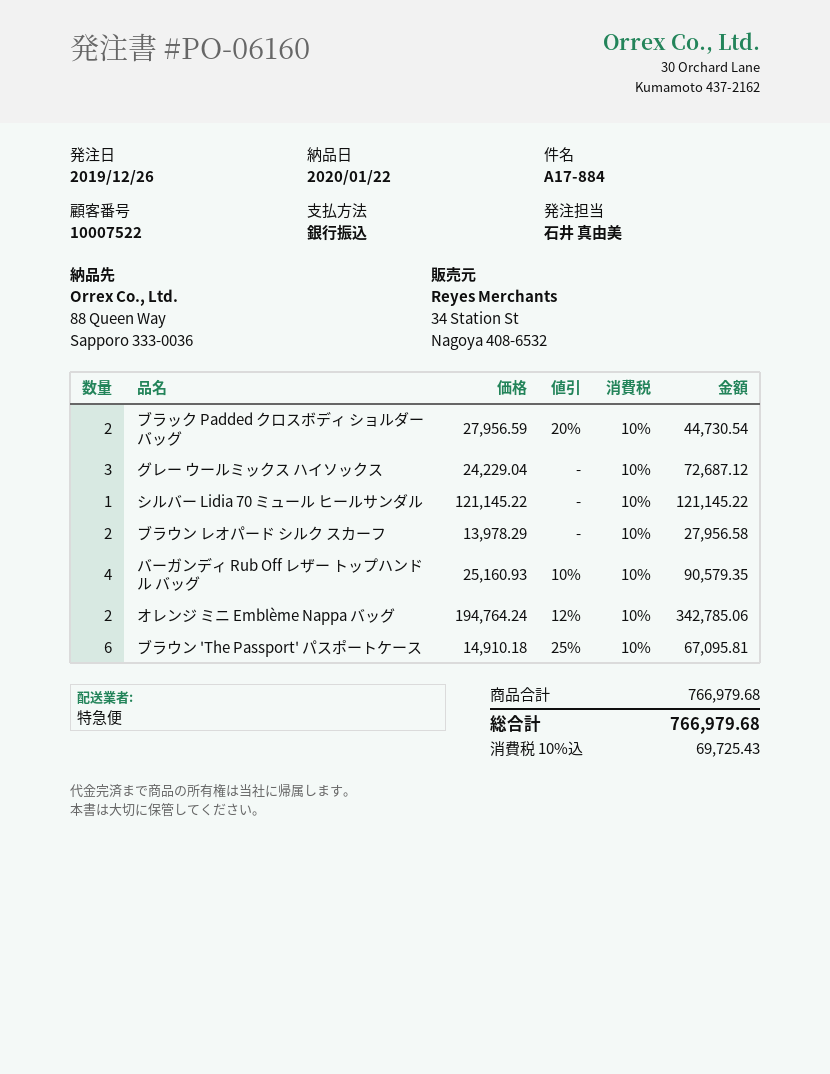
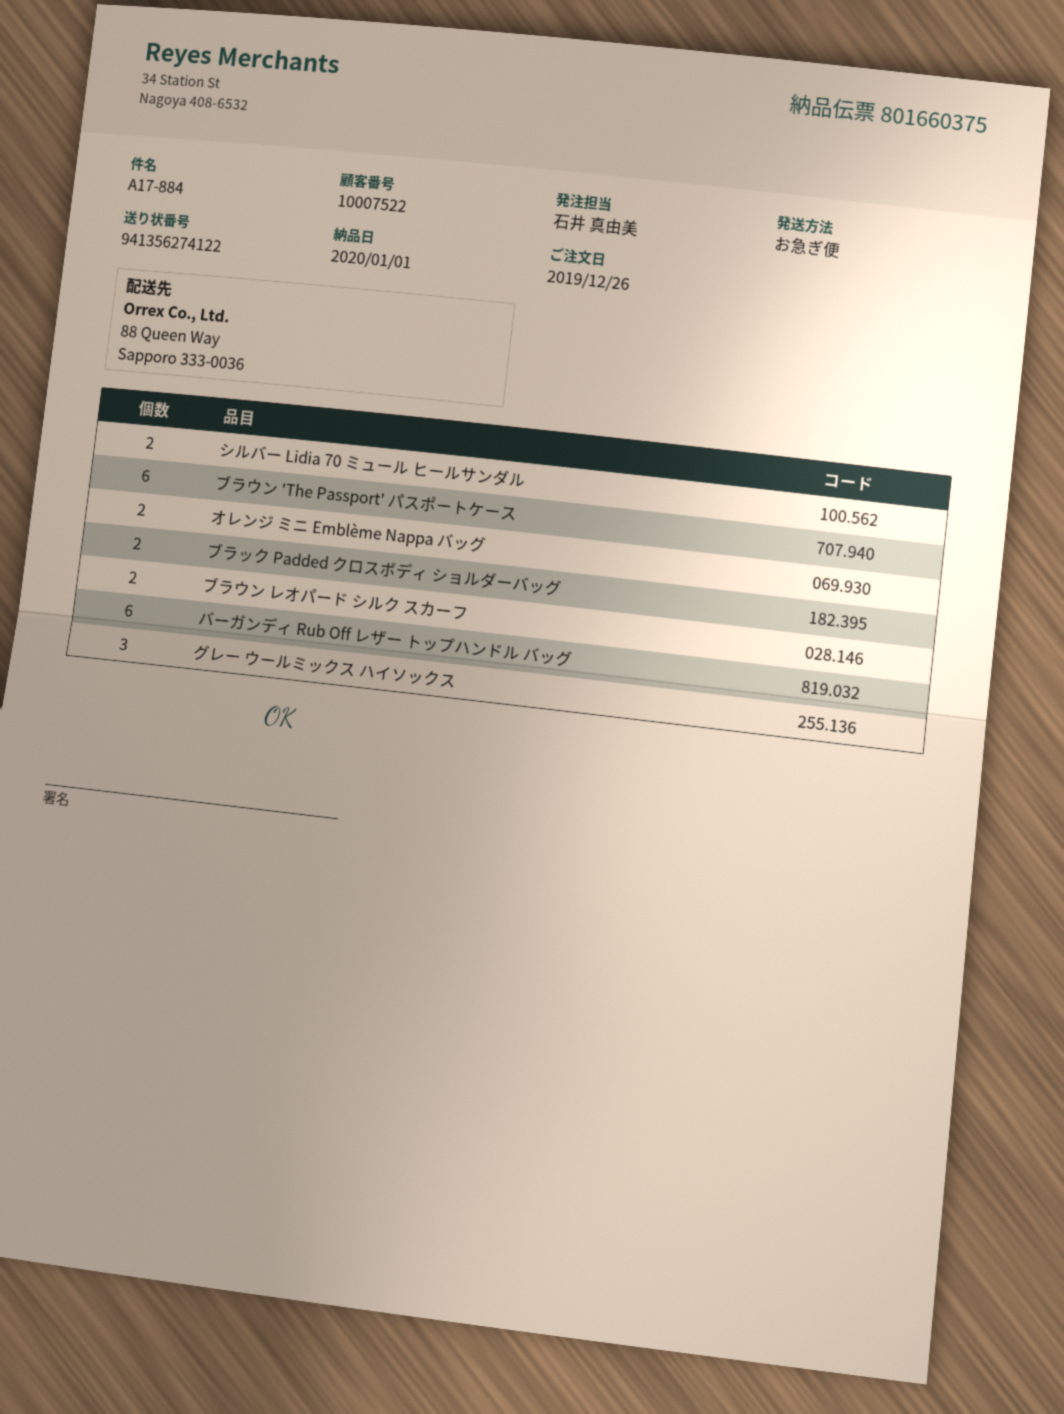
delivery date: 2020-01-22 -> 2020-01-01
シルバー Lidia 70 ミュール ヒールサンダル: 1 -> 2
バーガンディ Rub Off レザー トップハンドル バッグ: 4 -> 6

